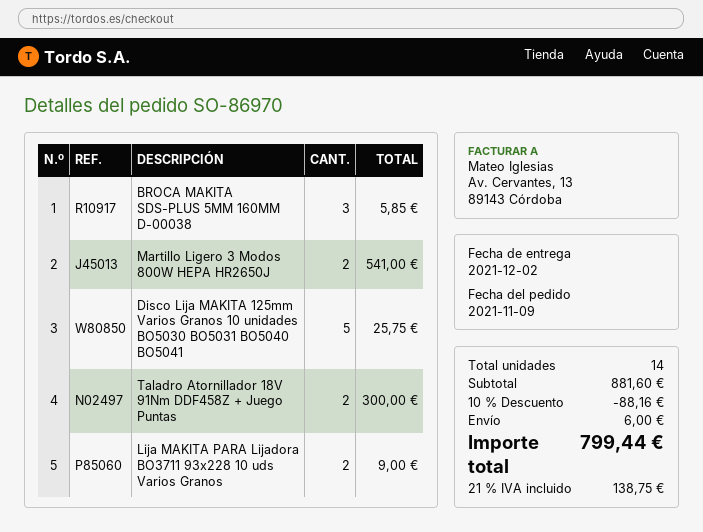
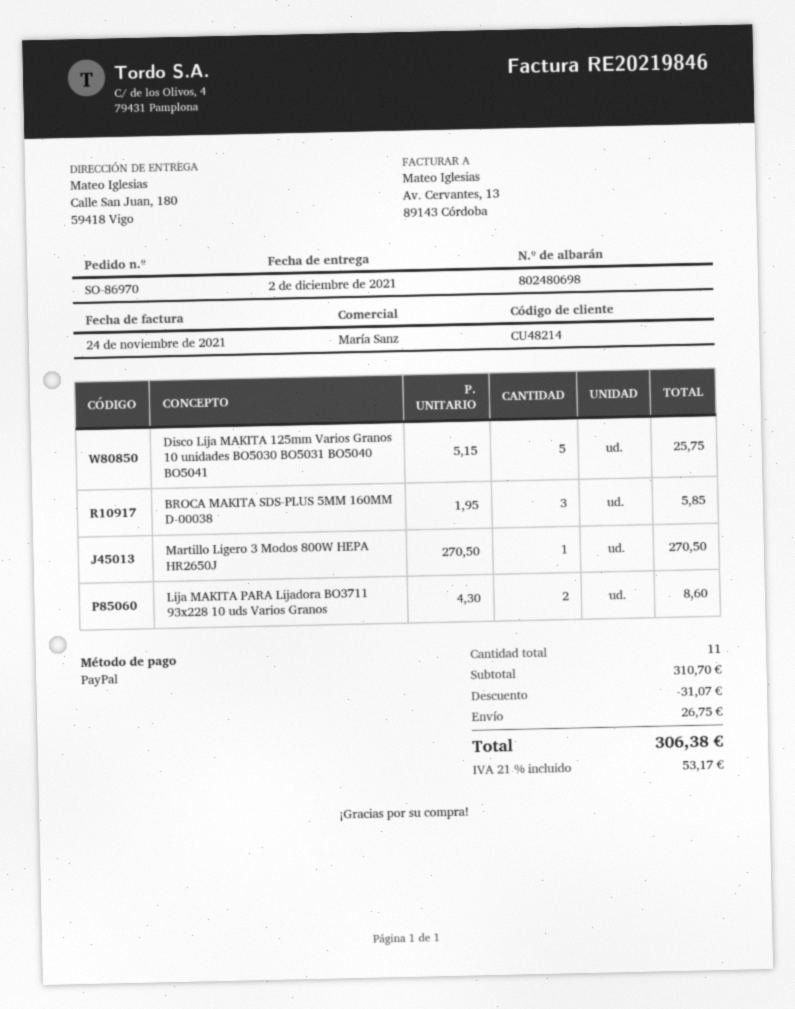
Martillo Ligero 3 Modos 800W HEPA HR2650J: 2 for 541.00 -> 1 for 270.50
Taladro Atornillador 18V 91Nm DDF458Z + Juego Puntas: 2 for 300.00 -> none
Lija MAKITA PARA Lijadora BO3711 93x228 10 uds Varios Granos: 2 for 9.00 -> 2 for 8.60
total quantity: 14 -> 11
subtotal: 881.60 -> 310.70
discount: 88.16 -> 31.07
shipping: 6.00 -> 26.75
tax: 21% = 138.75 -> 21% = 53.17
total: 799.44 -> 306.38

